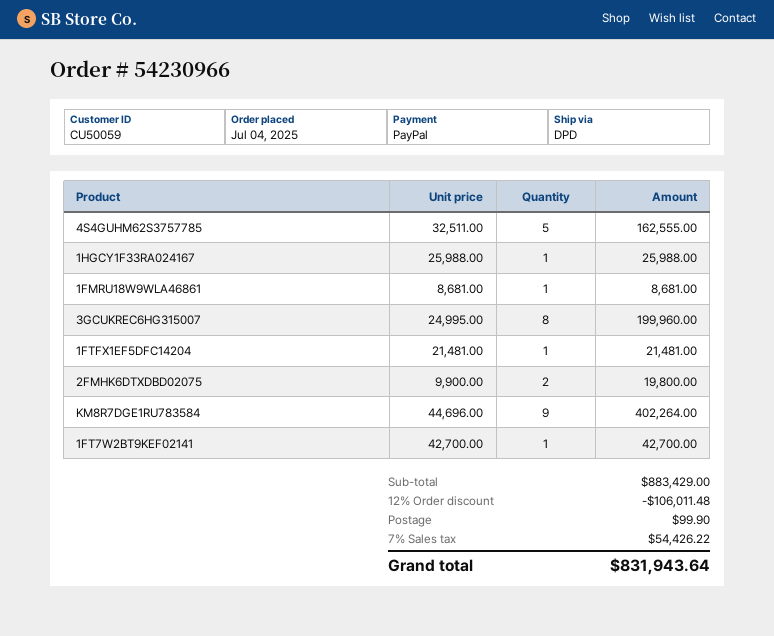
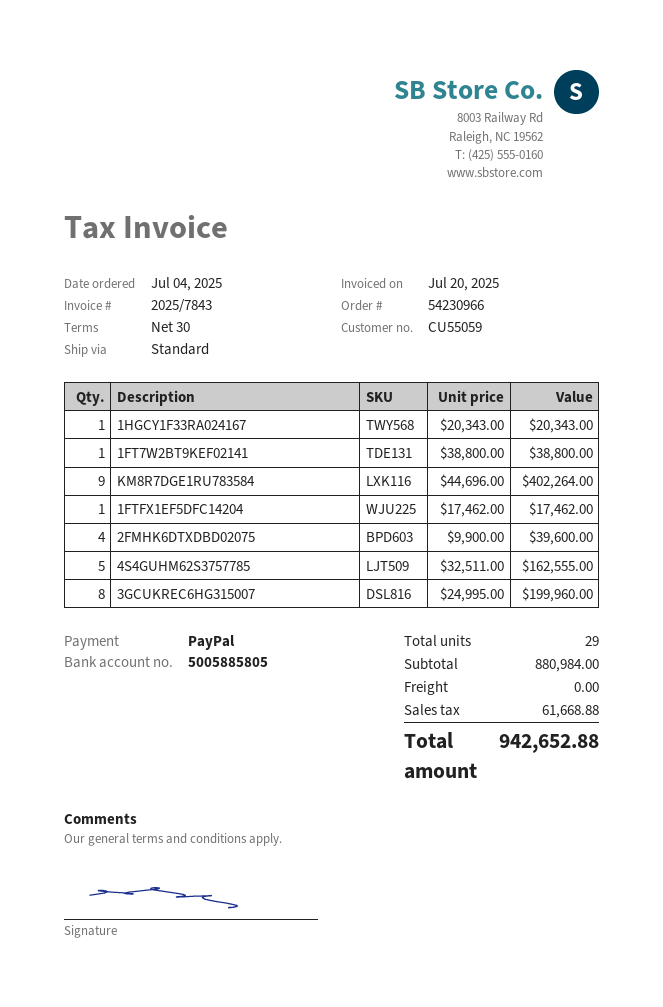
customer number: CU50059 -> CU55059
shipping method: DPD -> standard
1HGCY1F33RA024167: 1 x 25988.00 = 25988.00 -> 1 x 20343.00 = 20343.00
1FMRU18W9WLA46861: 1 x 8681.00 = 8681.00 -> none
1FTFX1EF5DFC14204: 1 x 21481.00 = 21481.00 -> 1 x 17462.00 = 17462.00
2FMHK6DTXDBD02075: 2 x 9900.00 = 19800.00 -> 4 x 9900.00 = 39600.00
1FT7W2BT9KEF02141: 1 x 42700.00 = 42700.00 -> 1 x 38800.00 = 38800.00
subtotal: 883429.00 -> 880984.00
discount: 12% = 106011.48 -> none
shipping: 99.90 -> 0.00
tax: 54426.22 -> 61668.88
total: 831943.64 -> 942652.88

